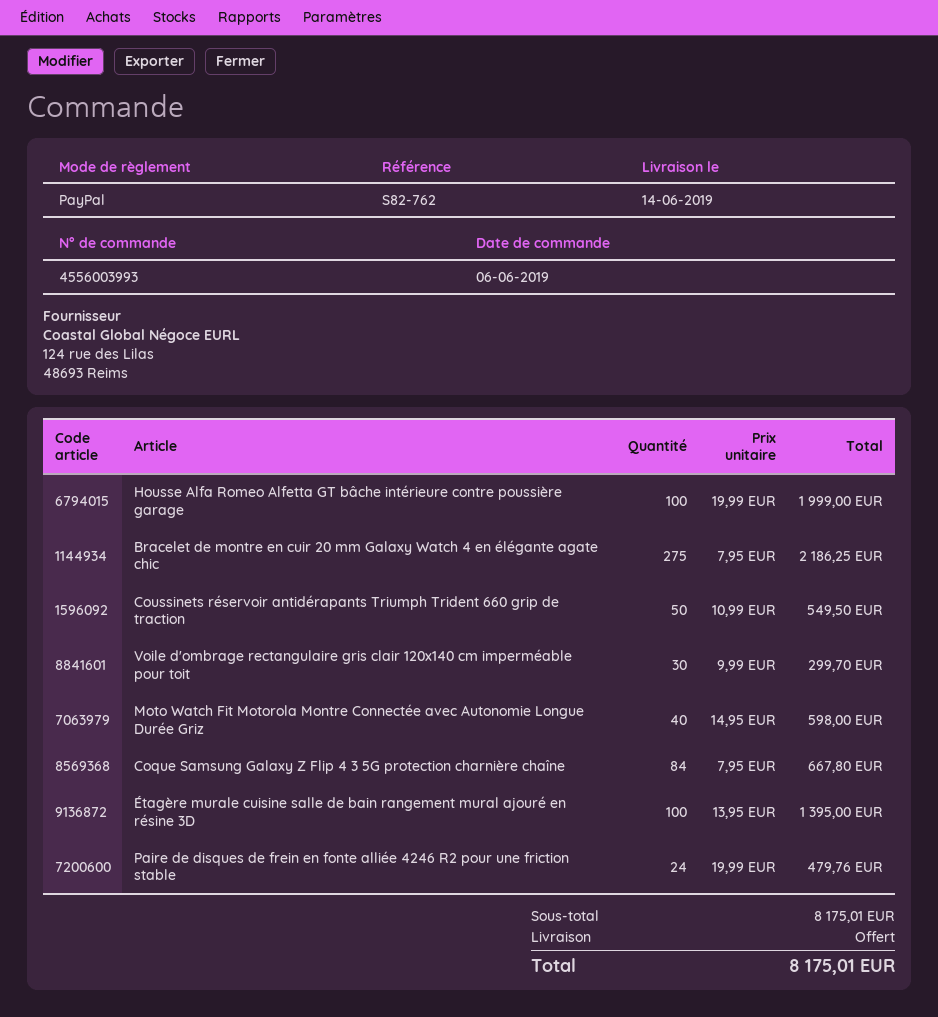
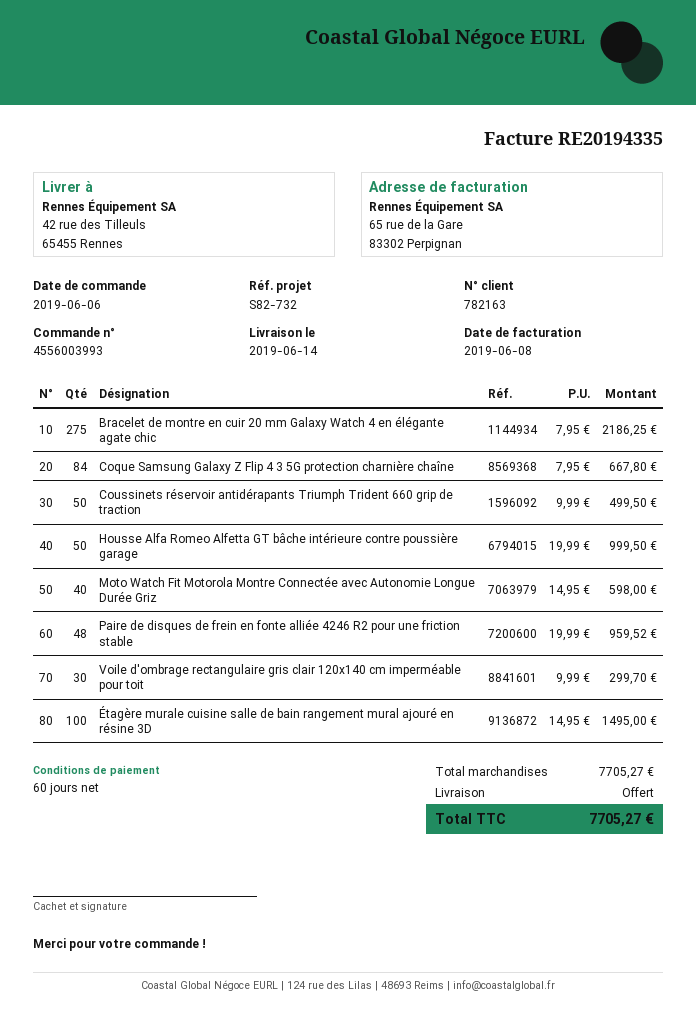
reference: S82-762 -> S82-732
Housse Alfa Romeo Alfetta GT bâche intérieure contre poussière garage: 100 x 19.99 = 1999.00 -> 50 x 19.99 = 999.50
Coussinets réservoir antidérapants Triumph Trident 660 grip de traction: 50 x 10.99 = 549.50 -> 50 x 9.99 = 499.50
Étagère murale cuisine salle de bain rangement mural ajouré en résine 3D: 100 x 13.95 = 1395.00 -> 100 x 14.95 = 1495.00
Paire de disques de frein en fonte alliée 4246 R2 pour une friction stable: 24 x 19.99 = 479.76 -> 48 x 19.99 = 959.52
subtotal: 8175.01 -> 7705.27
total: 8175.01 -> 7705.27

